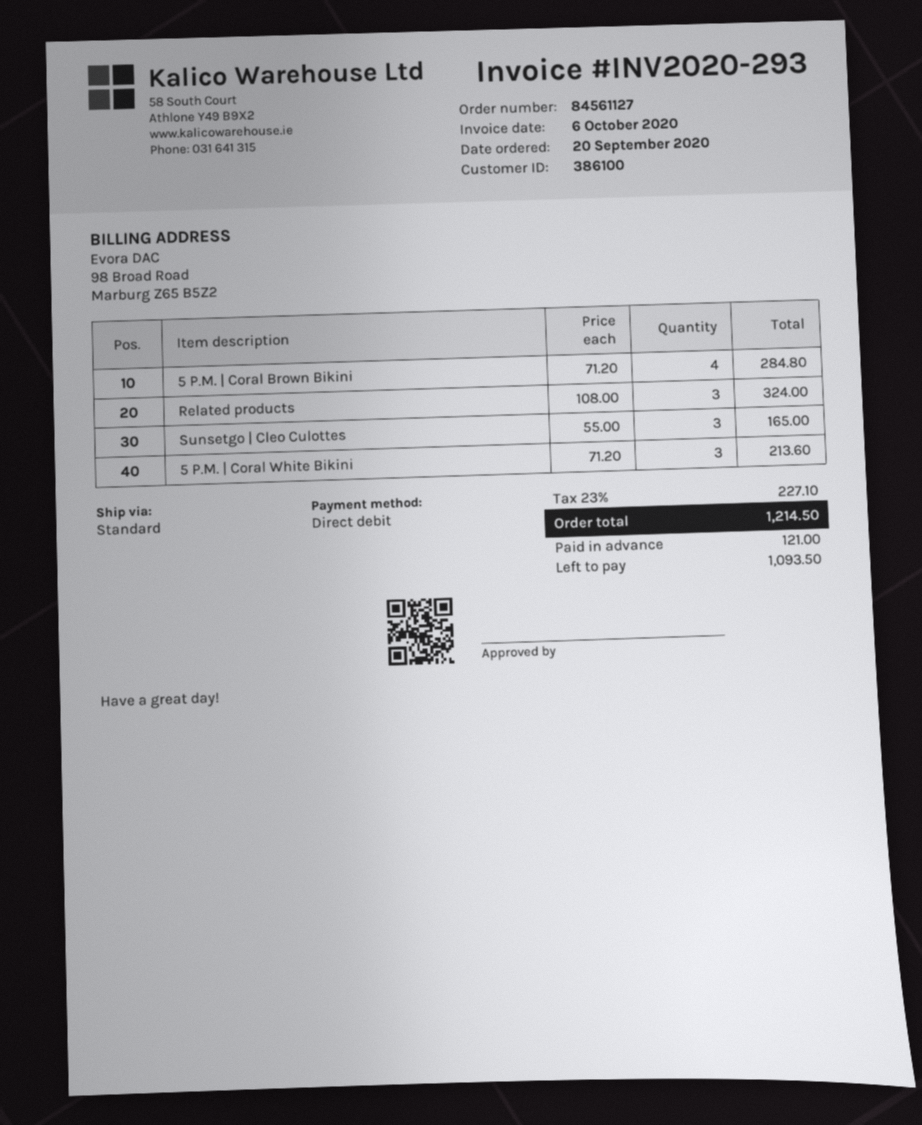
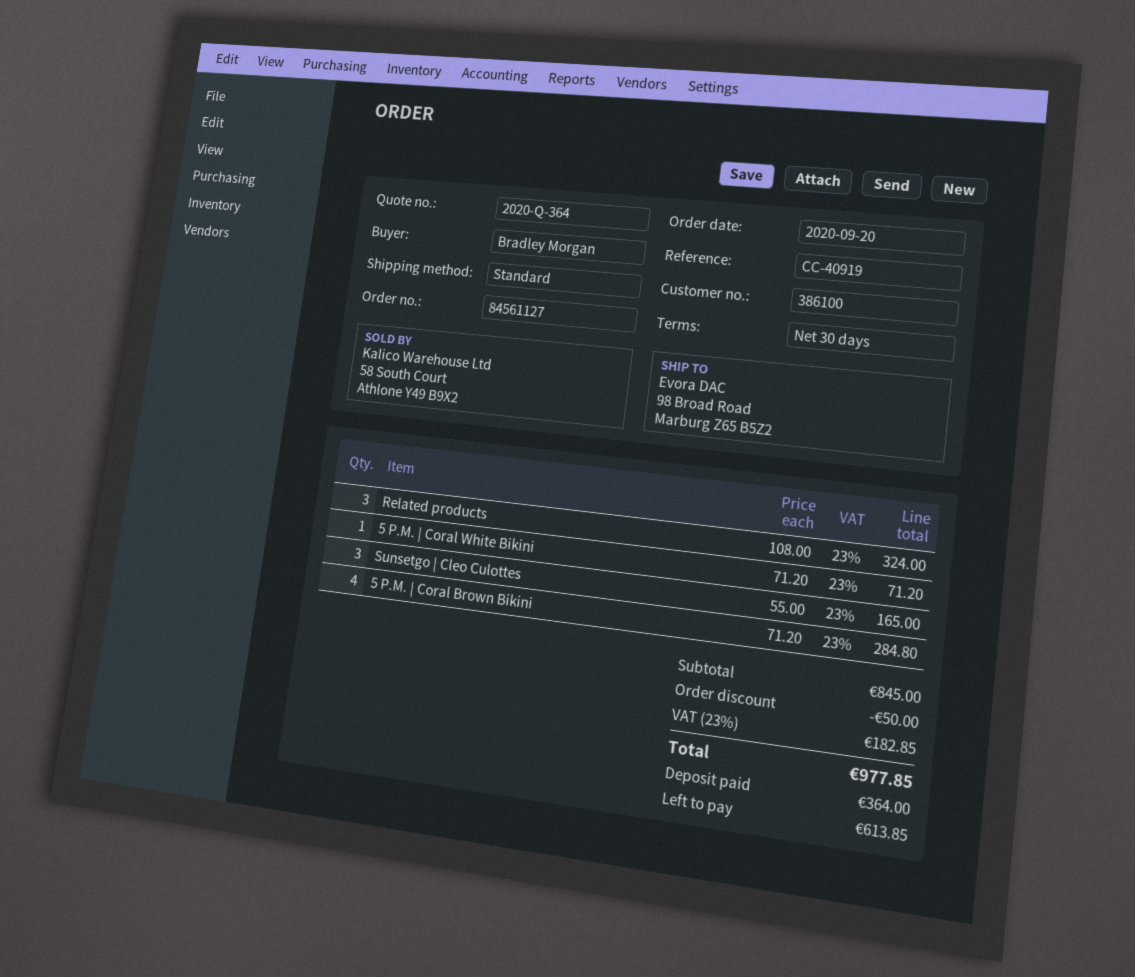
5 P.M. | Coral White Bikini: 3 x 71.20 = 213.60 -> 1 x 71.20 = 71.20
discount: none -> 50.00
tax: 23% = 227.10 -> 23% = 182.85
total: 1214.50 -> 977.85
deposit: 121.00 -> 364.00
balance: 1093.50 -> 613.85

